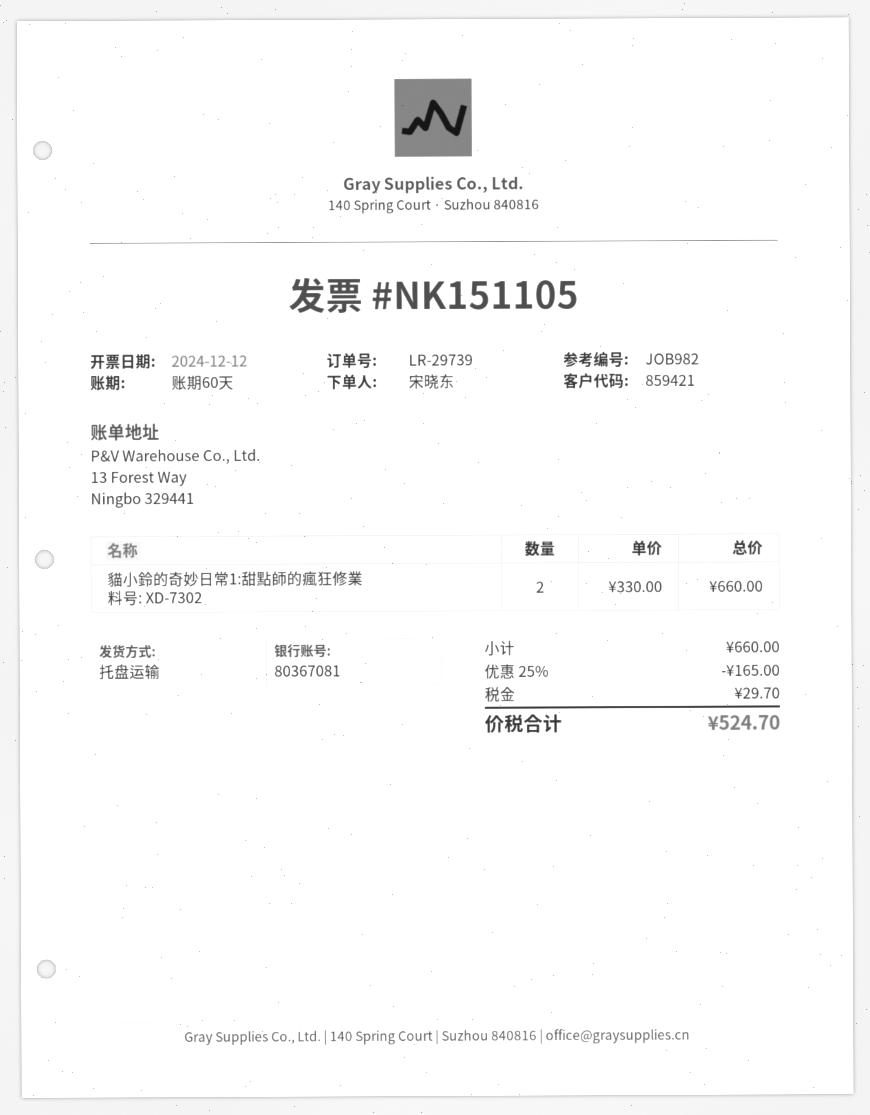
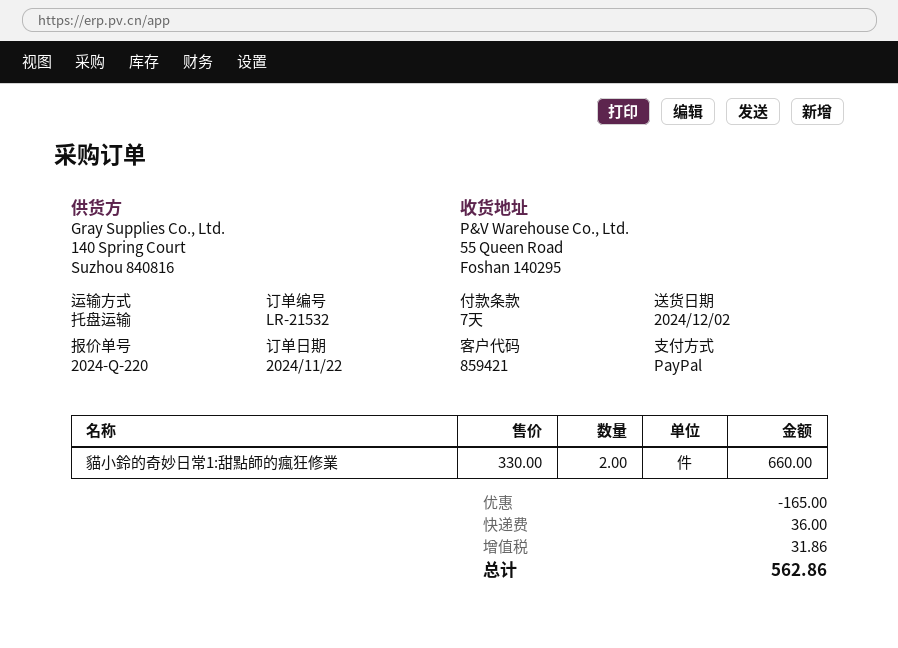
order number: LR-29739 -> LR-21532
payment terms: 60 days -> 7 days
shipping: none -> 36.00
tax: 29.70 -> 31.86
total: 524.70 -> 562.86

